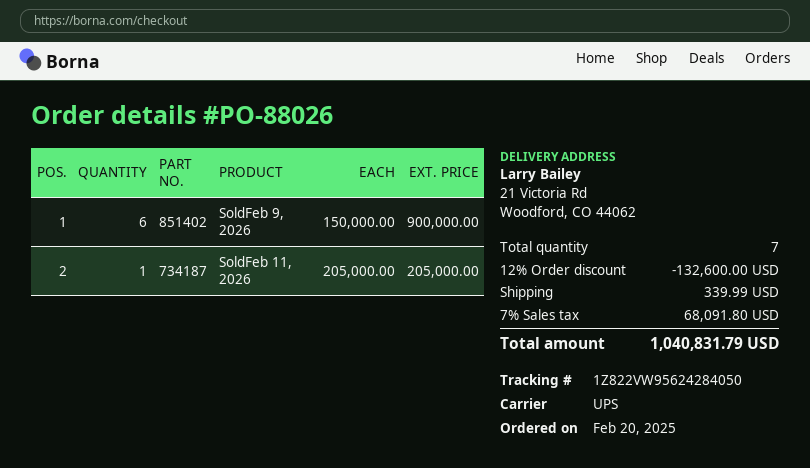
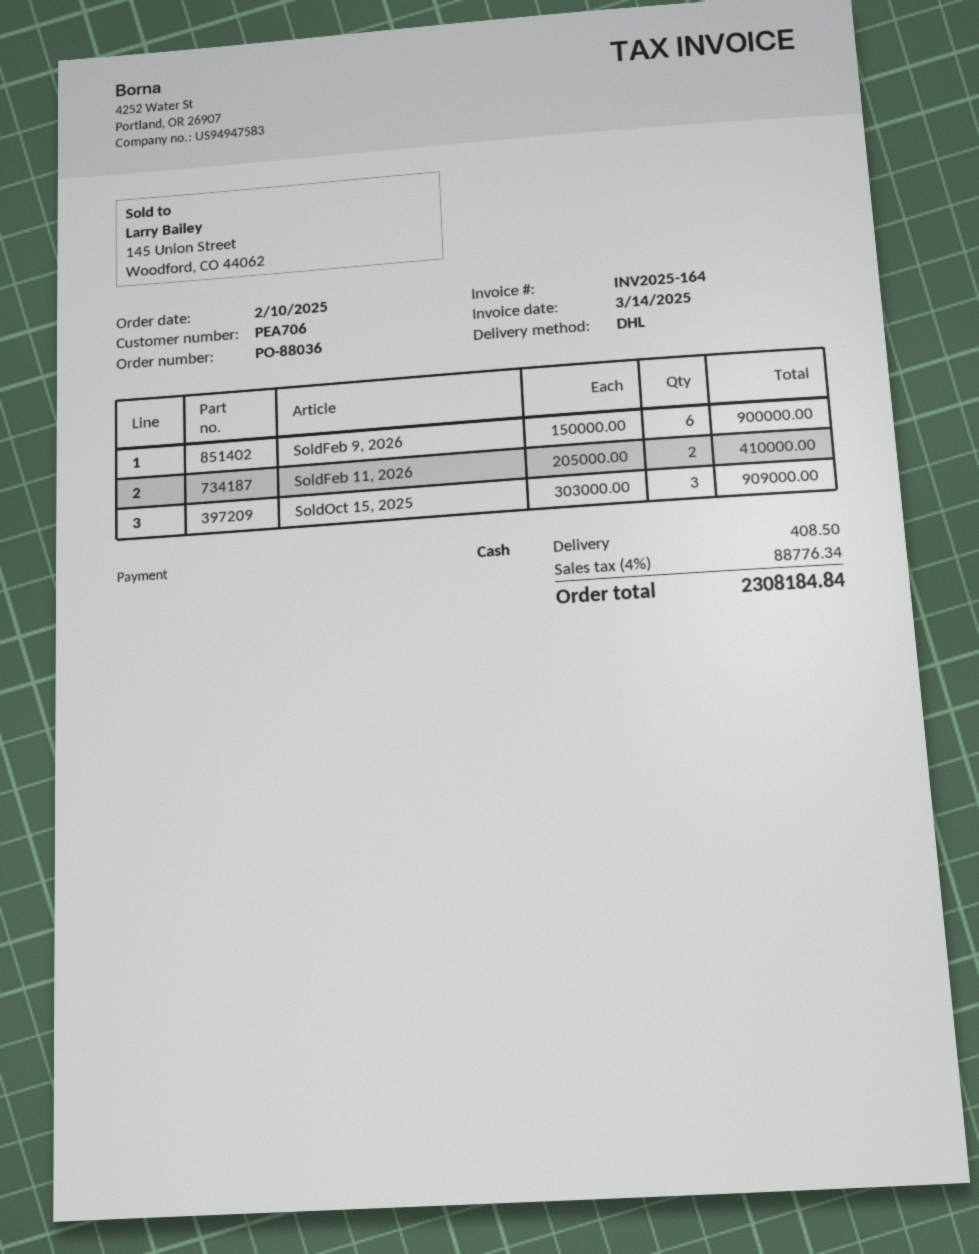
order number: PO-88026 -> PO-88036
order date: 2025-02-20 -> 2025-02-10
shipping method: UPS -> DHL
SoldFeb 11, 2026: 1 x 205000.00 = 205000.00 -> 2 x 205000.00 = 410000.00
SoldOct 15, 2025: none -> 3 x 303000.00 = 909000.00
discount: 12% = 132600.00 -> none
shipping: 339.99 -> 408.50
tax: 7% = 68091.80 -> 4% = 88776.34
total: 1040831.79 -> 2308184.84

